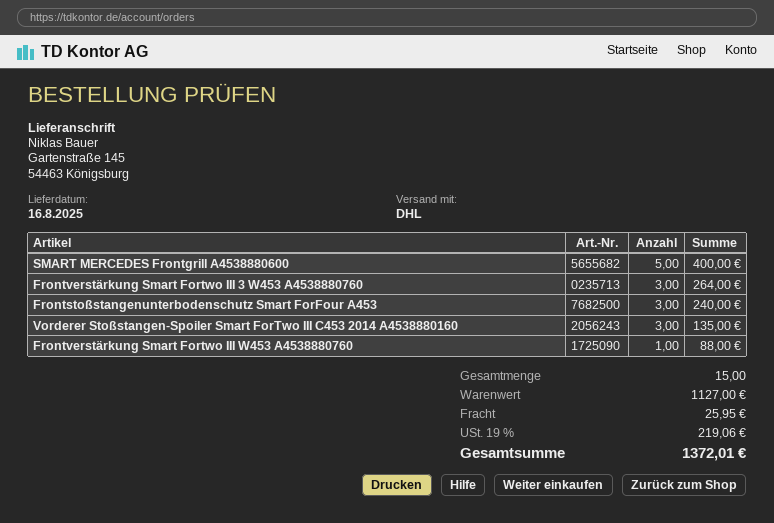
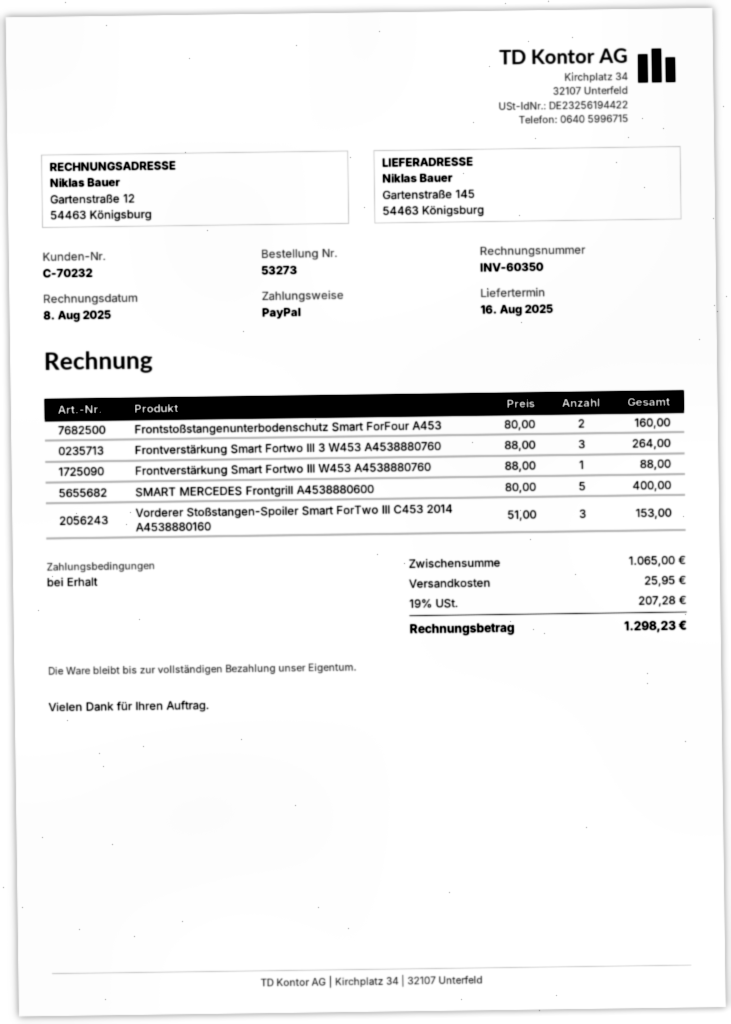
Frontstoßstangenunterbodenschutz Smart ForFour A453: 3 for 240.00 -> 2 for 160.00
Vorderer Stoßstangen-Spoiler Smart ForTwo III C453 2014 A4538880160: 3 for 135.00 -> 3 for 153.00
subtotal: 1127.00 -> 1065.00
tax: 19% = 219.06 -> 19% = 207.28
total: 1372.01 -> 1298.23

